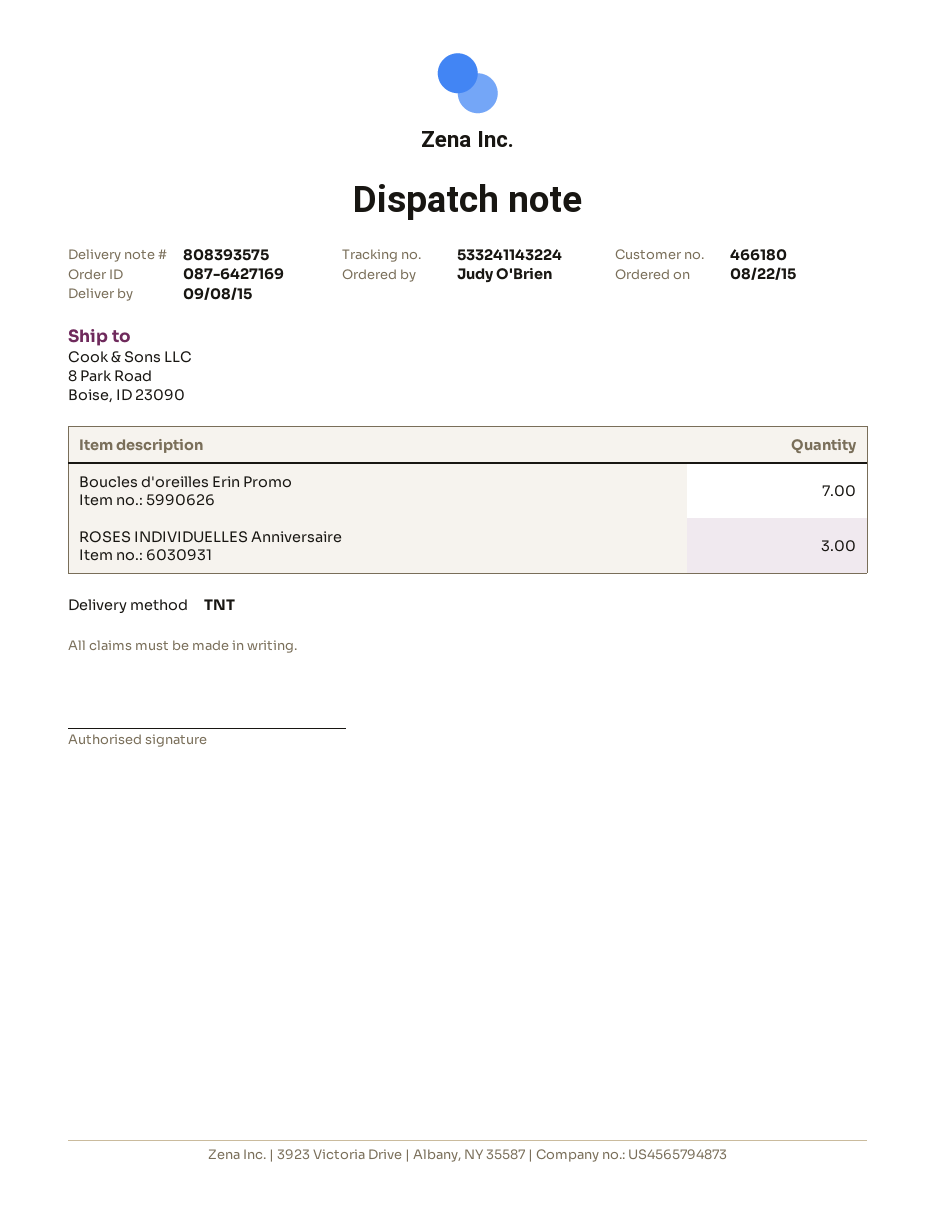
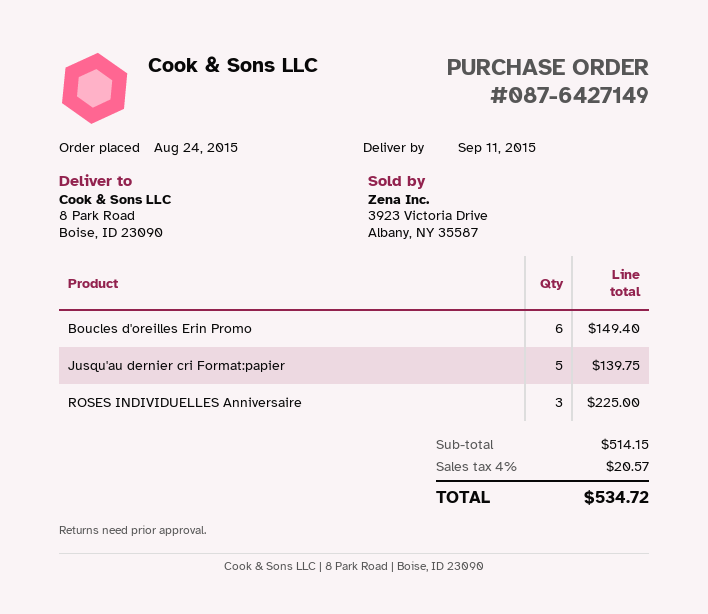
order number: 087-6427169 -> 087-6427149
order date: 2015-08-22 -> 2015-08-24
delivery date: 2015-09-08 -> 2015-09-11
Boucles d'oreilles Erin Promo: 7 -> 6
Jusqu'au dernier cri Format:papier: none -> 5

